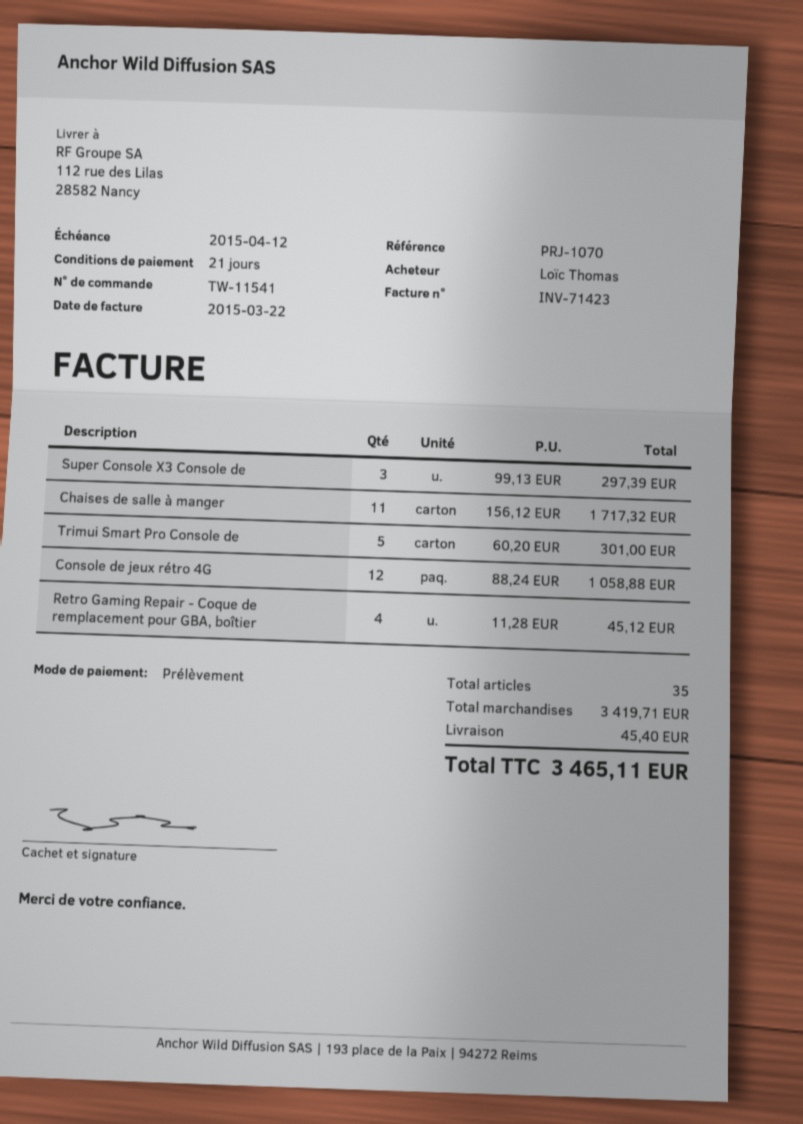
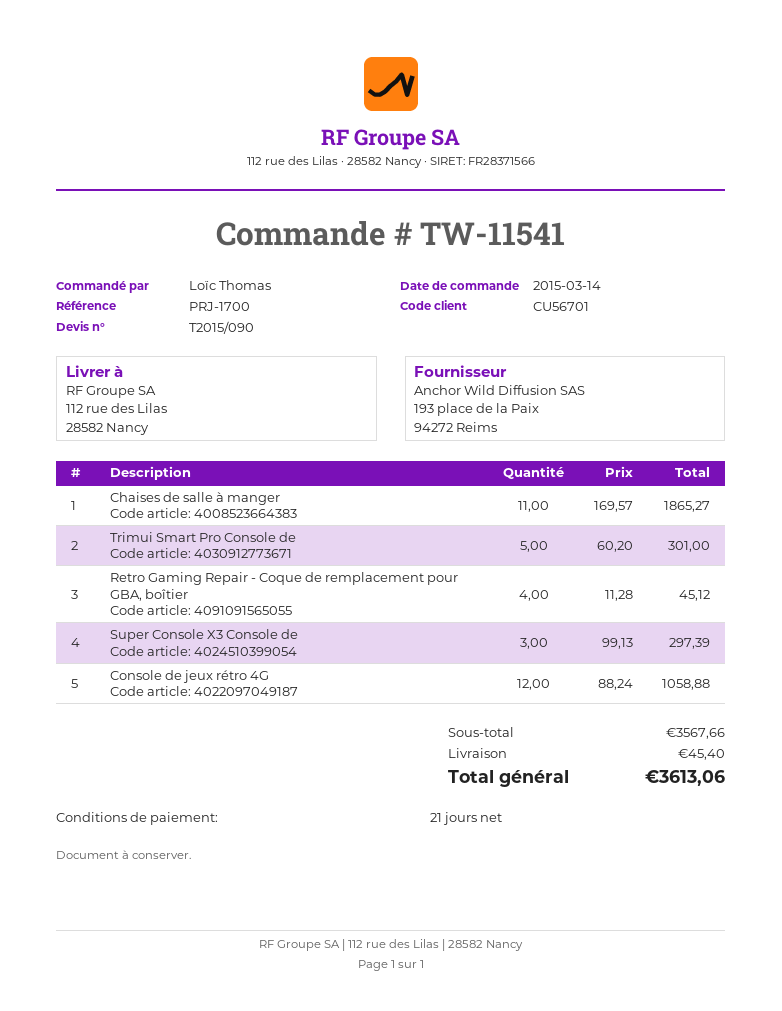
reference: PRJ-1070 -> PRJ-1700
Chaises de salle à manger: 11 x 156.12 = 1717.32 -> 11 x 169.57 = 1865.27
subtotal: 3419.71 -> 3567.66
total: 3465.11 -> 3613.06

